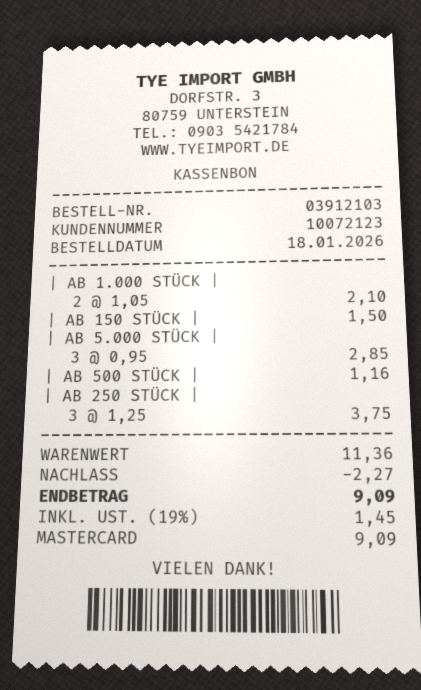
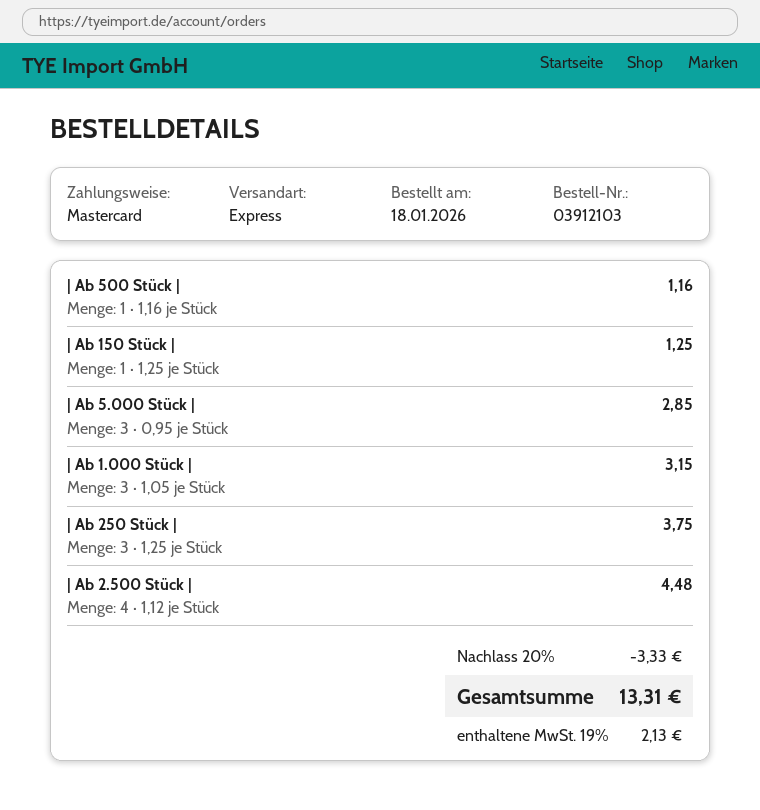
| AB 1.000 STÜCK |: 2 x 1.05 = 2.10 -> 3 x 1.05 = 3.15
| AB 150 STÜCK |: 1 x 1.50 = 1.50 -> 1 x 1.25 = 1.25
| Ab 2.500 Stück |: none -> 4 x 1.12 = 4.48
discount: 2.27 -> 3.33
tax: 19% = 1.45 -> 19% = 2.13
total: 9.09 -> 13.31

